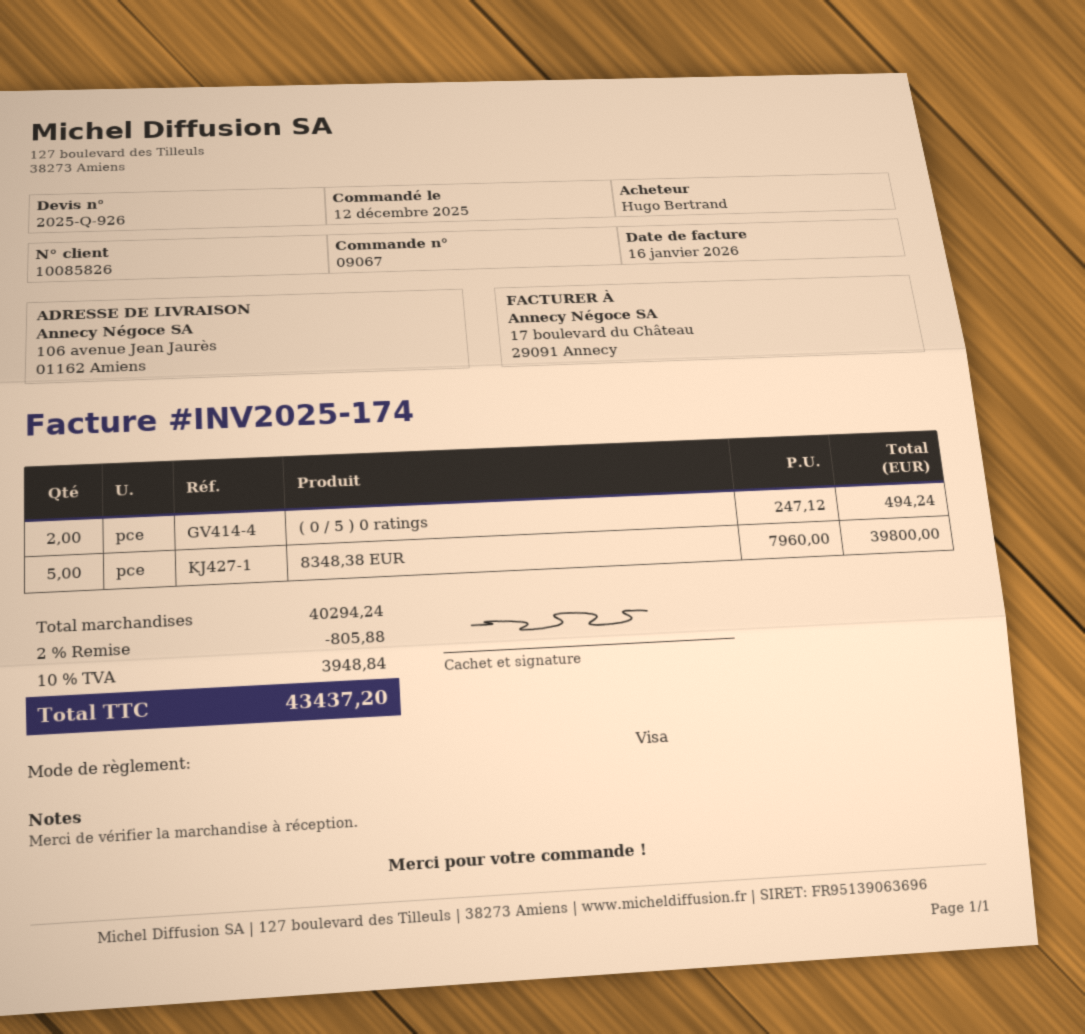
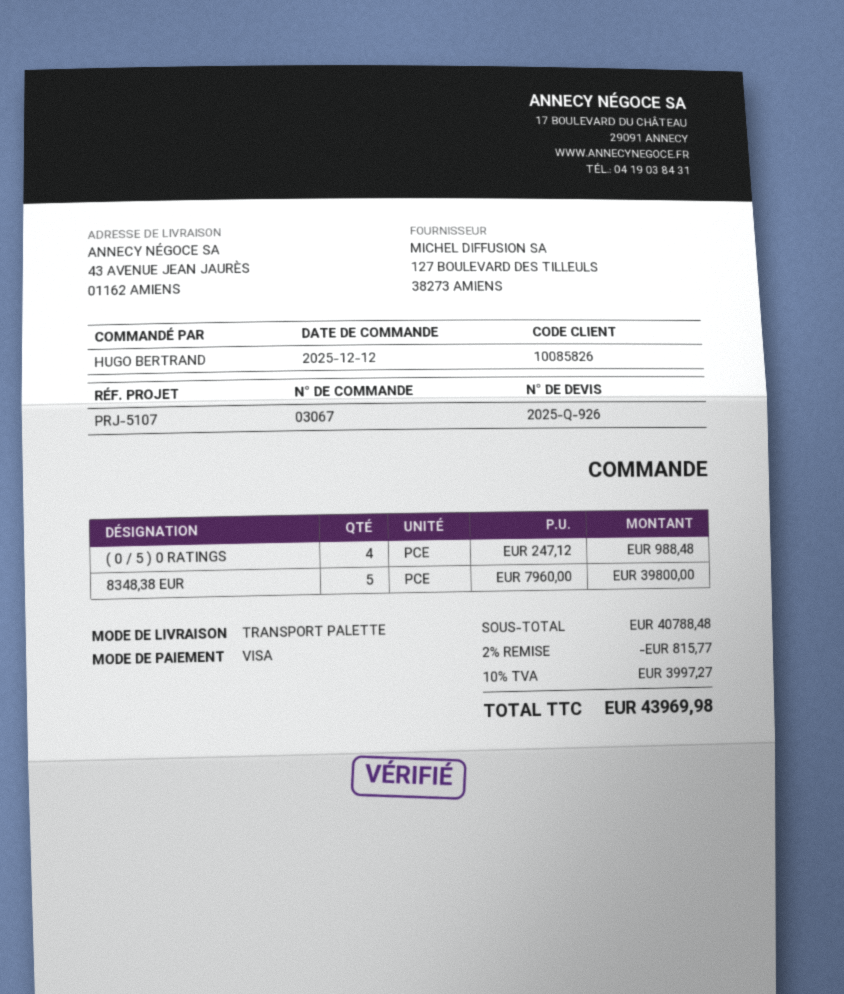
order number: 09067 -> 03067
ship to: 106 avenue Jean Jaurès, 01162 Amiens -> 43 AVENUE JEAN JAURÈS, 01162 AMIENS
( 0 / 5 ) 0 ratings: 2 x 247.12 = 494.24 -> 4 x 247.12 = 988.48
subtotal: 40294.24 -> 40788.48
discount: 2% = 805.88 -> 2% = 815.77
tax: 10% = 3948.84 -> 10% = 3997.27
total: 43437.20 -> 43969.98

